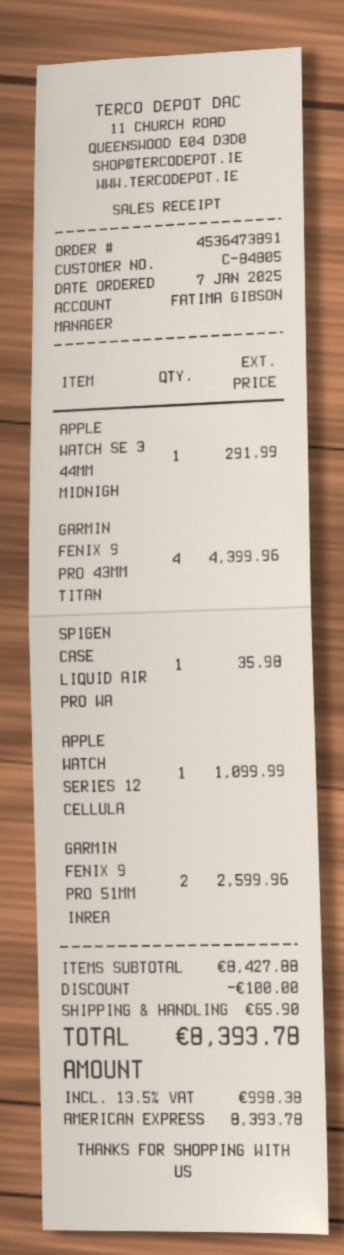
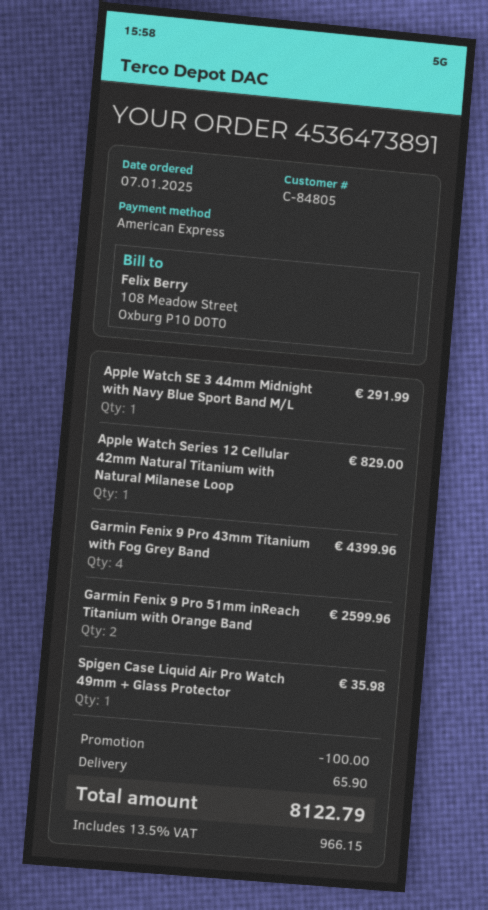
APPLE WATCH SERIES 12 CELLULA: 1 for 1099.99 -> 1 for 829.00
tax: 13.5% = 998.38 -> 13.5% = 966.15
total: 8393.78 -> 8122.79

